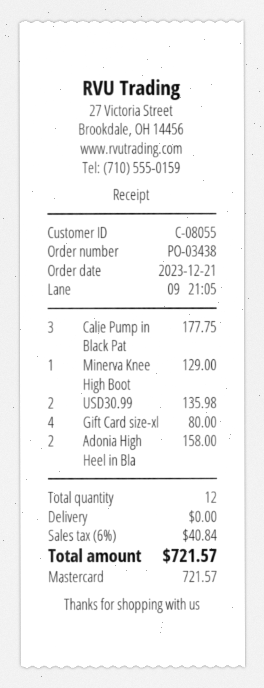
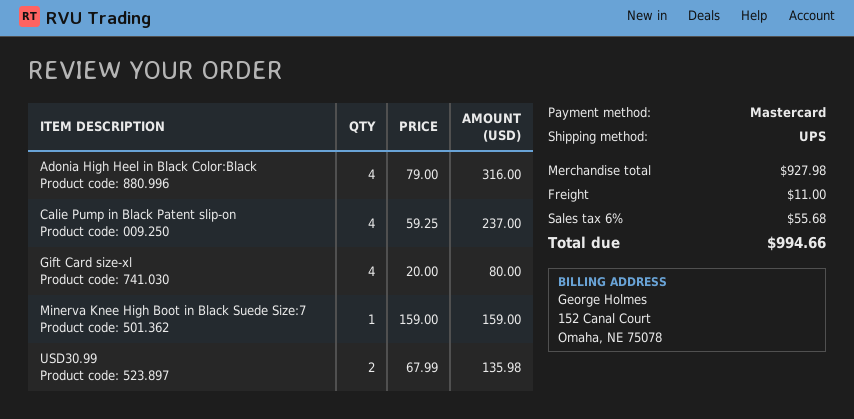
Calie Pump in Black Pat: 3 for 177.75 -> 4 for 237.00
Minerva Knee High Boot: 1 for 129.00 -> 1 for 159.00
Adonia High Heel in Bla: 2 for 158.00 -> 4 for 316.00
shipping: 0.00 -> 11.00
tax: 6% = 40.84 -> 6% = 55.68
total: 721.57 -> 994.66

